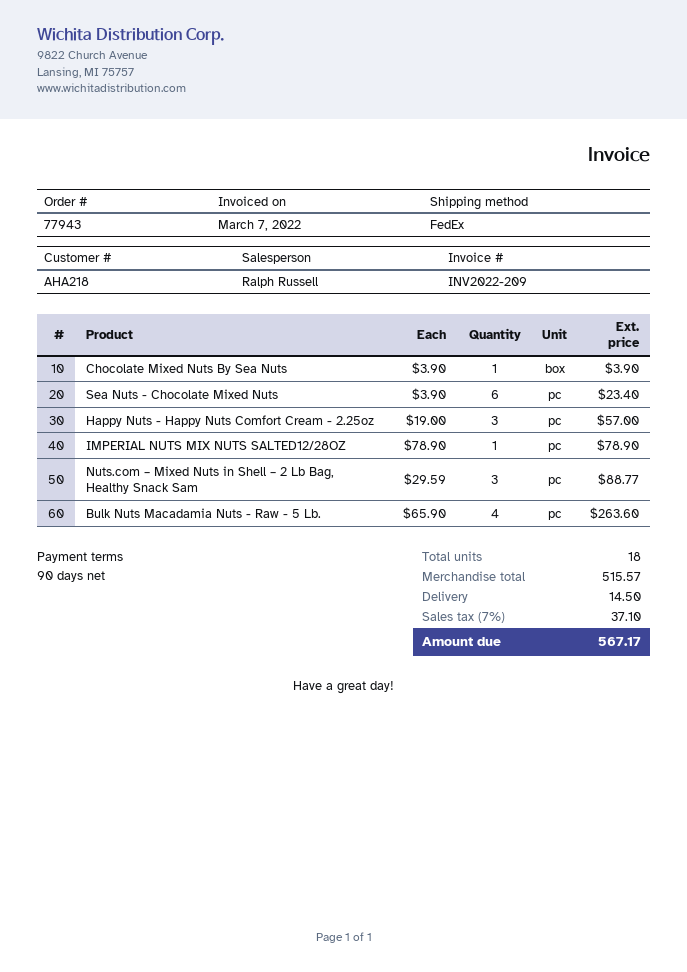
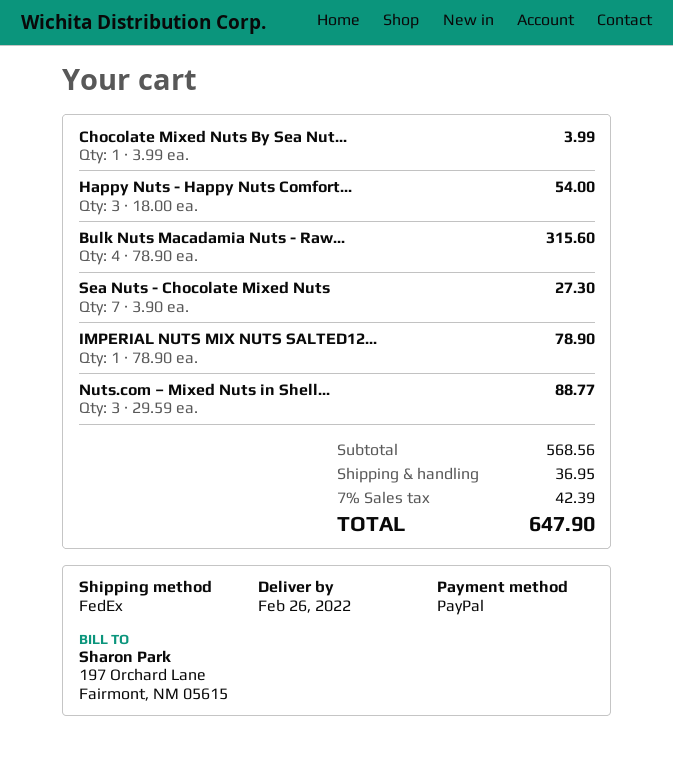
Chocolate Mixed Nuts By Sea Nuts: 1 x 3.90 = 3.90 -> 1 x 3.99 = 3.99
Sea Nuts - Chocolate Mixed Nuts: 6 x 3.90 = 23.40 -> 7 x 3.90 = 27.30
Happy Nuts - Happy Nuts Comfort Cream - 2.25oz: 3 x 19.00 = 57.00 -> 3 x 18.00 = 54.00
Bulk Nuts Macadamia Nuts - Raw - 5 Lb.: 4 x 65.90 = 263.60 -> 4 x 78.90 = 315.60
subtotal: 515.57 -> 568.56
shipping: 14.50 -> 36.95
tax: 7% = 37.10 -> 7% = 42.39
total: 567.17 -> 647.90

